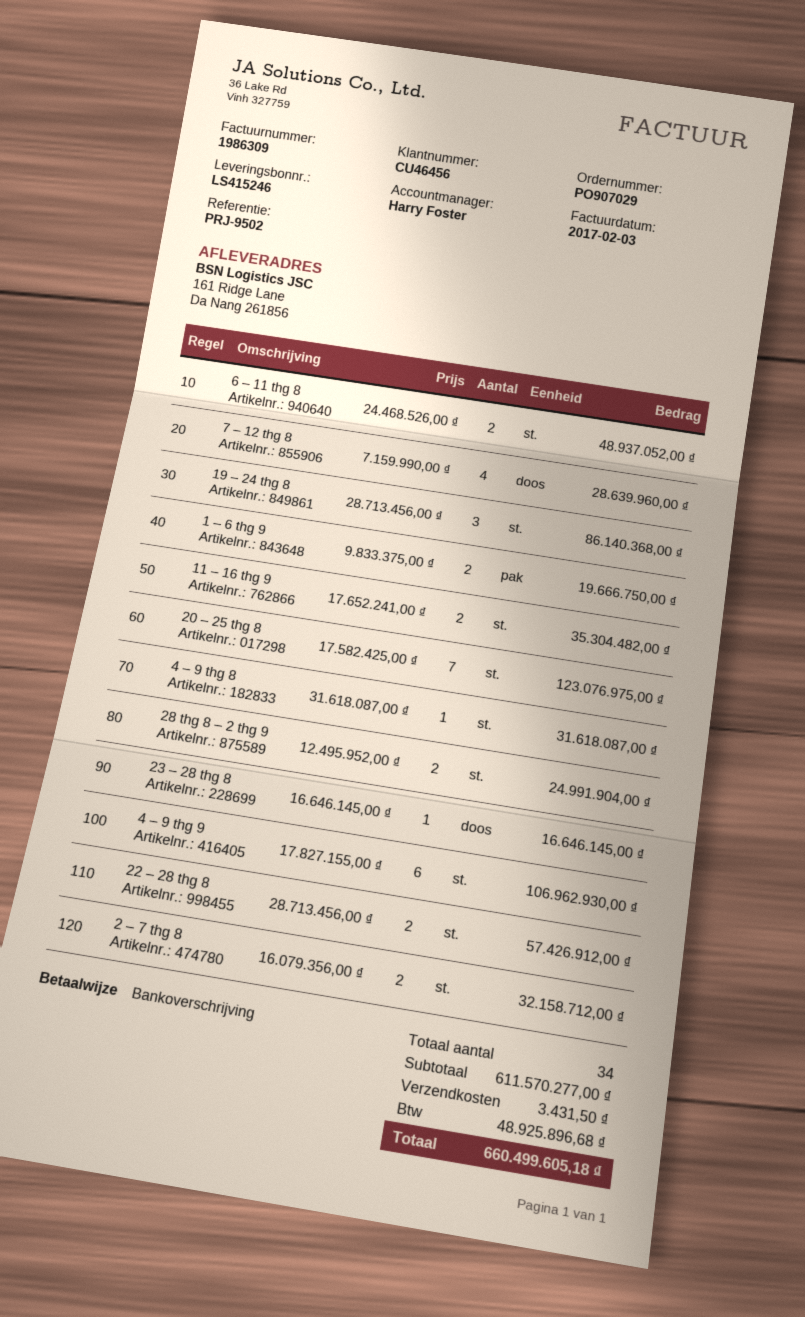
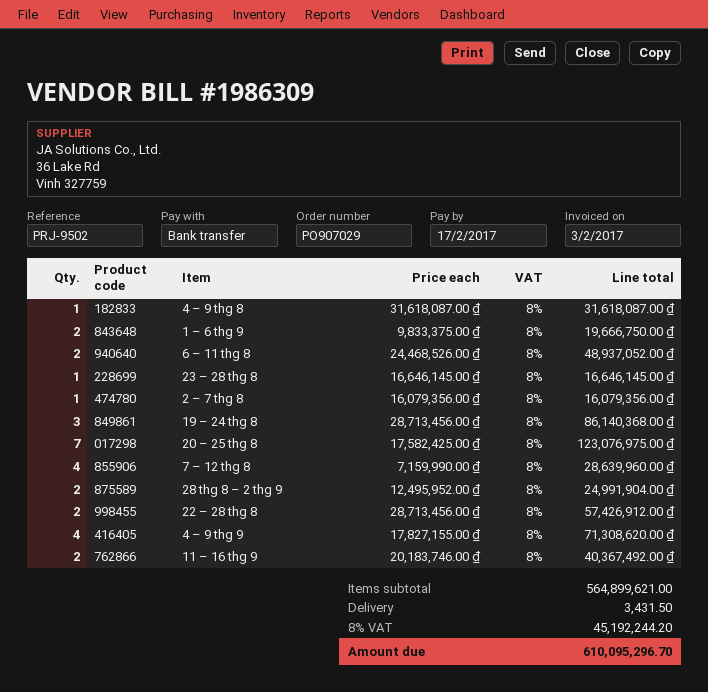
11 – 16 thg 9: 2 x 17652241.00 = 35304482.00 -> 2 x 20183746.00 = 40367492.00
4 – 9 thg 9: 6 x 17827155.00 = 106962930.00 -> 4 x 17827155.00 = 71308620.00
2 – 7 thg 8: 2 x 16079356.00 = 32158712.00 -> 1 x 16079356.00 = 16079356.00
subtotal: 611570277.00 -> 564899621.00
tax: 48925896.68 -> 45192244.20
total: 660499605.18 -> 610095296.70

